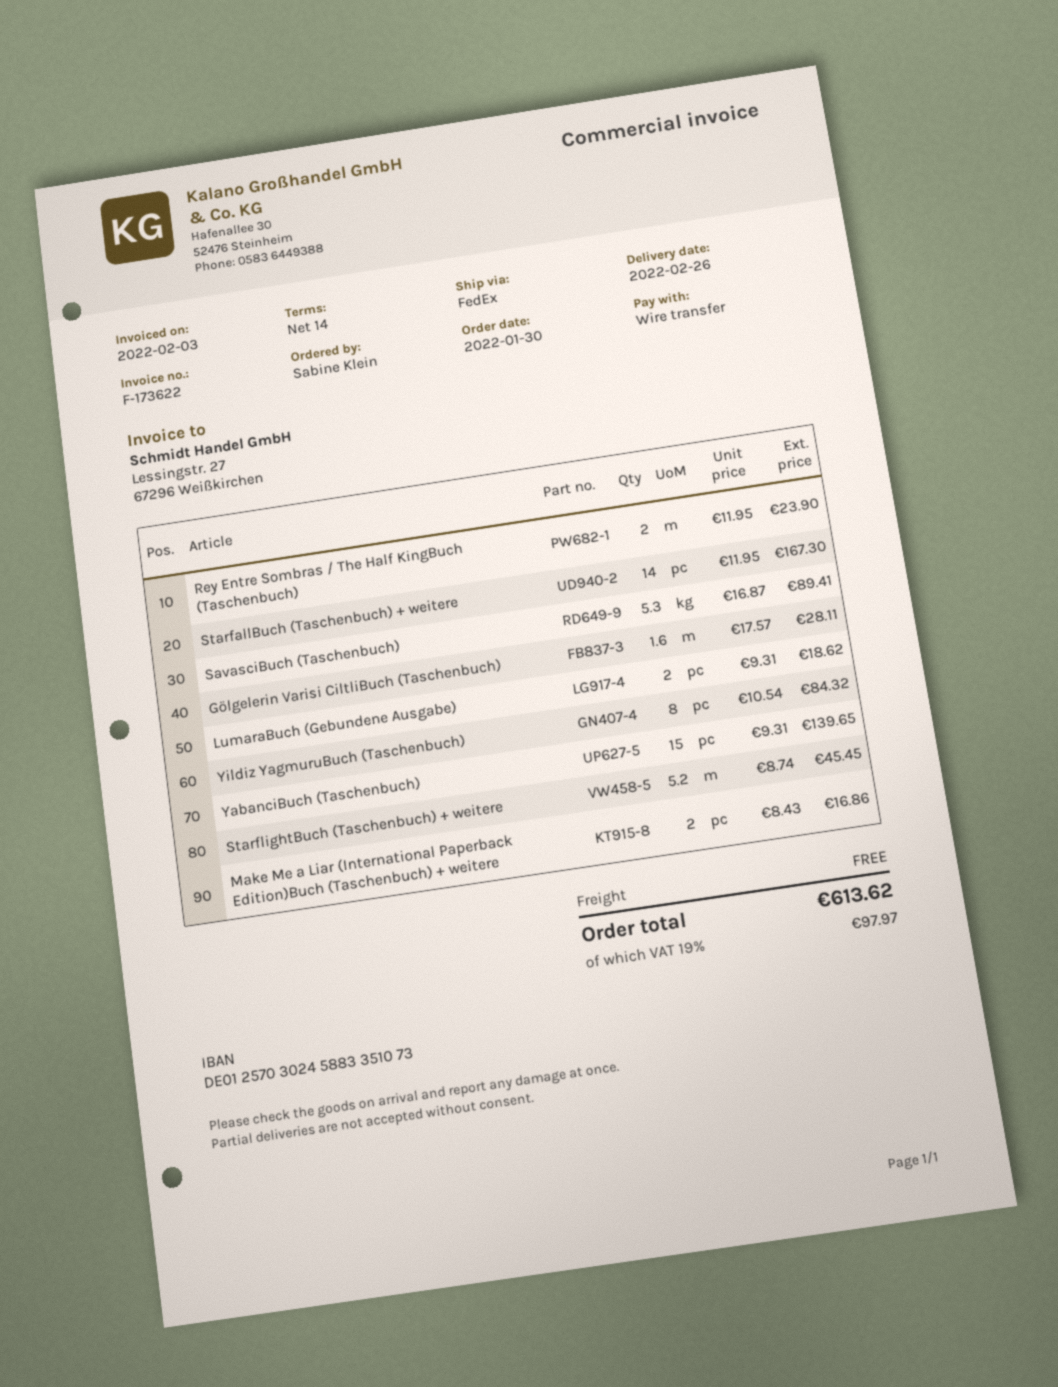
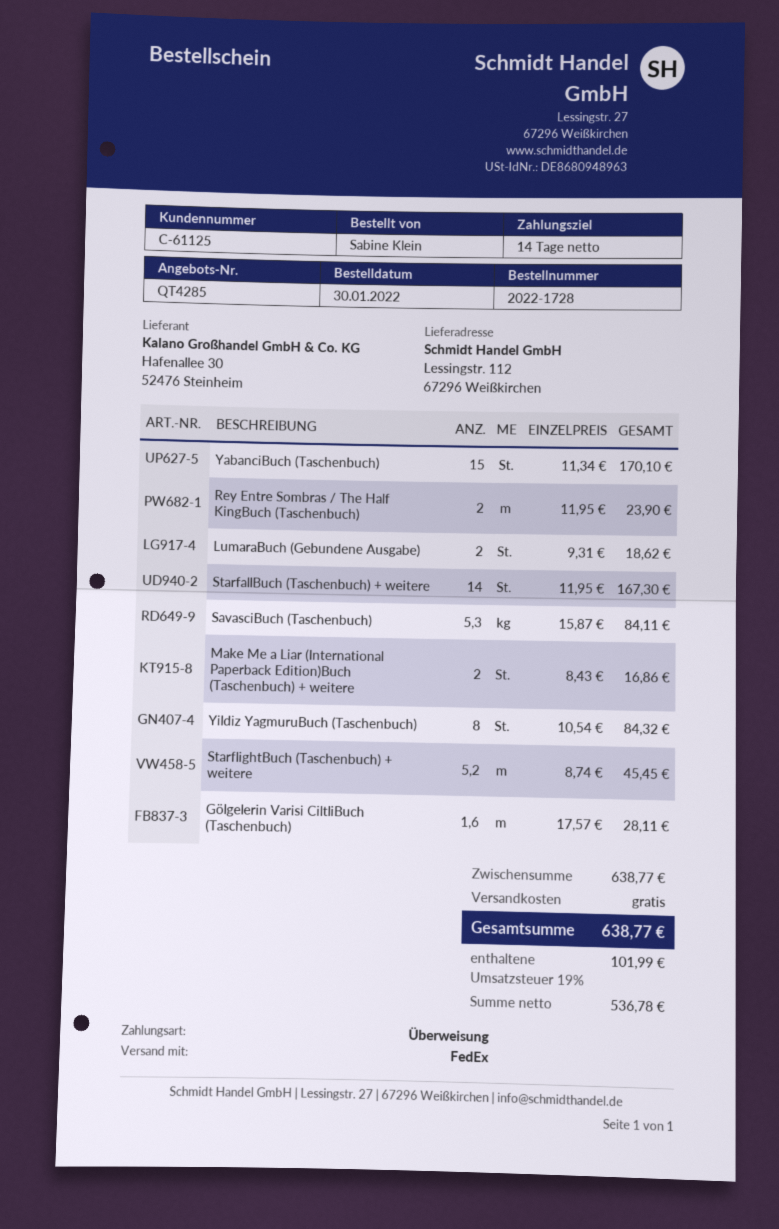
SavasciBuch (Taschenbuch): 5.3 x 16.87 = 89.41 -> 5.3 x 15.87 = 84.11
YabanciBuch (Taschenbuch): 15 x 9.31 = 139.65 -> 15 x 11.34 = 170.10
tax: 19% = 97.97 -> 19% = 101.99
total: 613.62 -> 638.77

